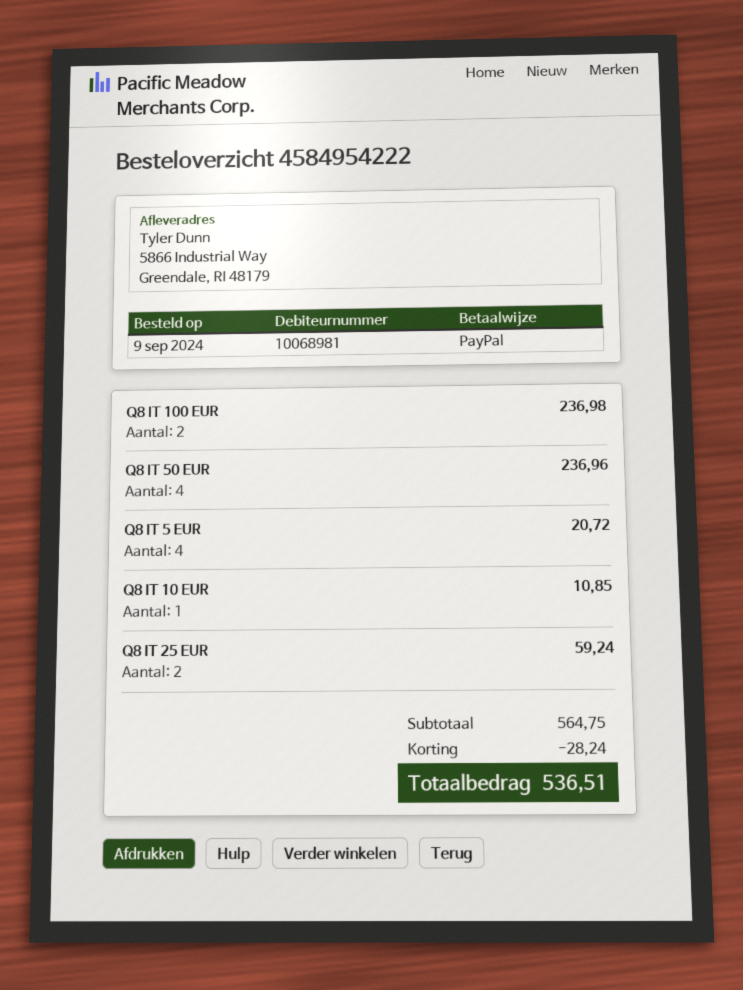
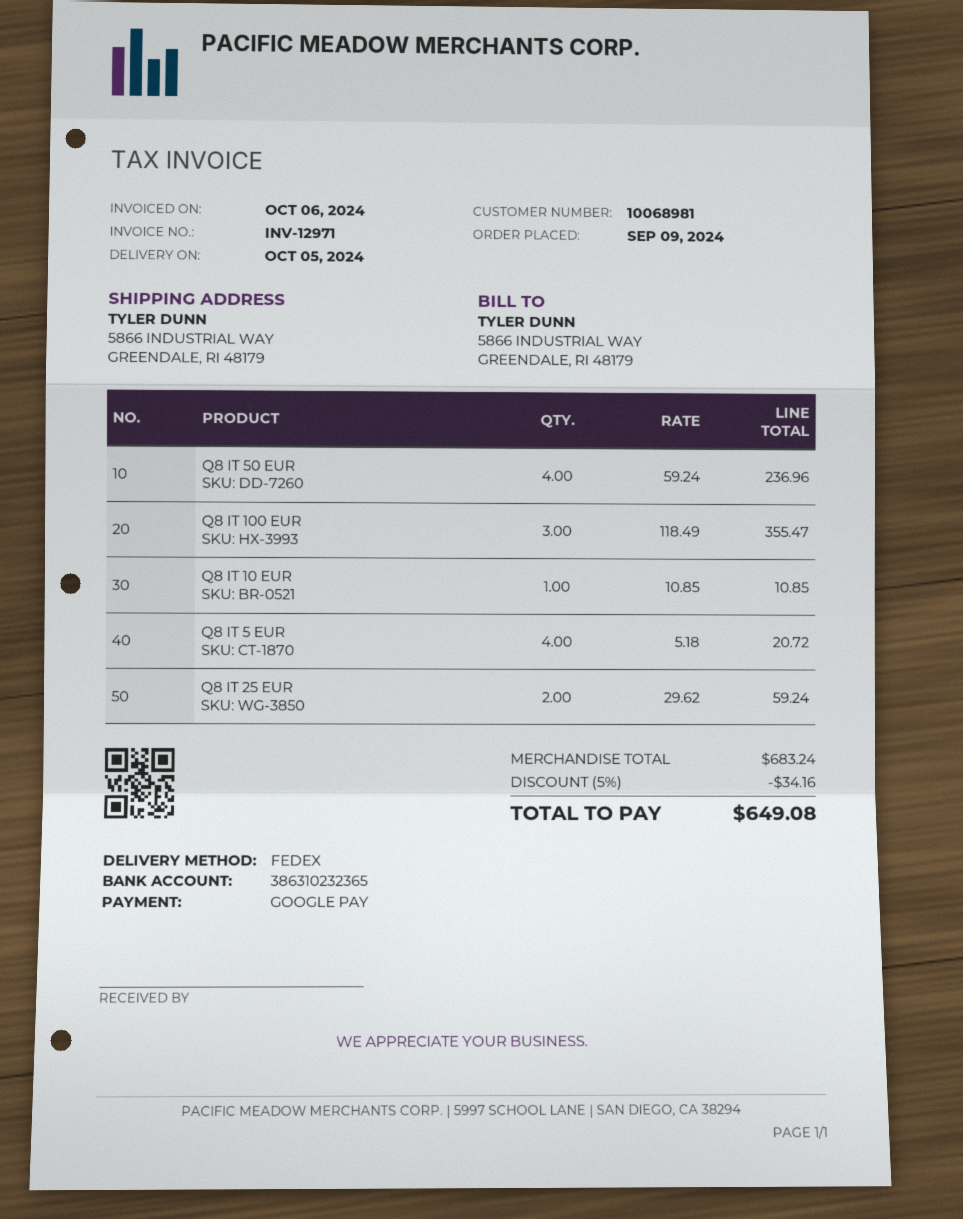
payment method: PayPal -> Google Pay
Q8 IT 100 EUR: 2 for 236.98 -> 3 for 355.47
subtotal: 564.75 -> 683.24
discount: 28.24 -> 34.16
total: 536.51 -> 649.08

